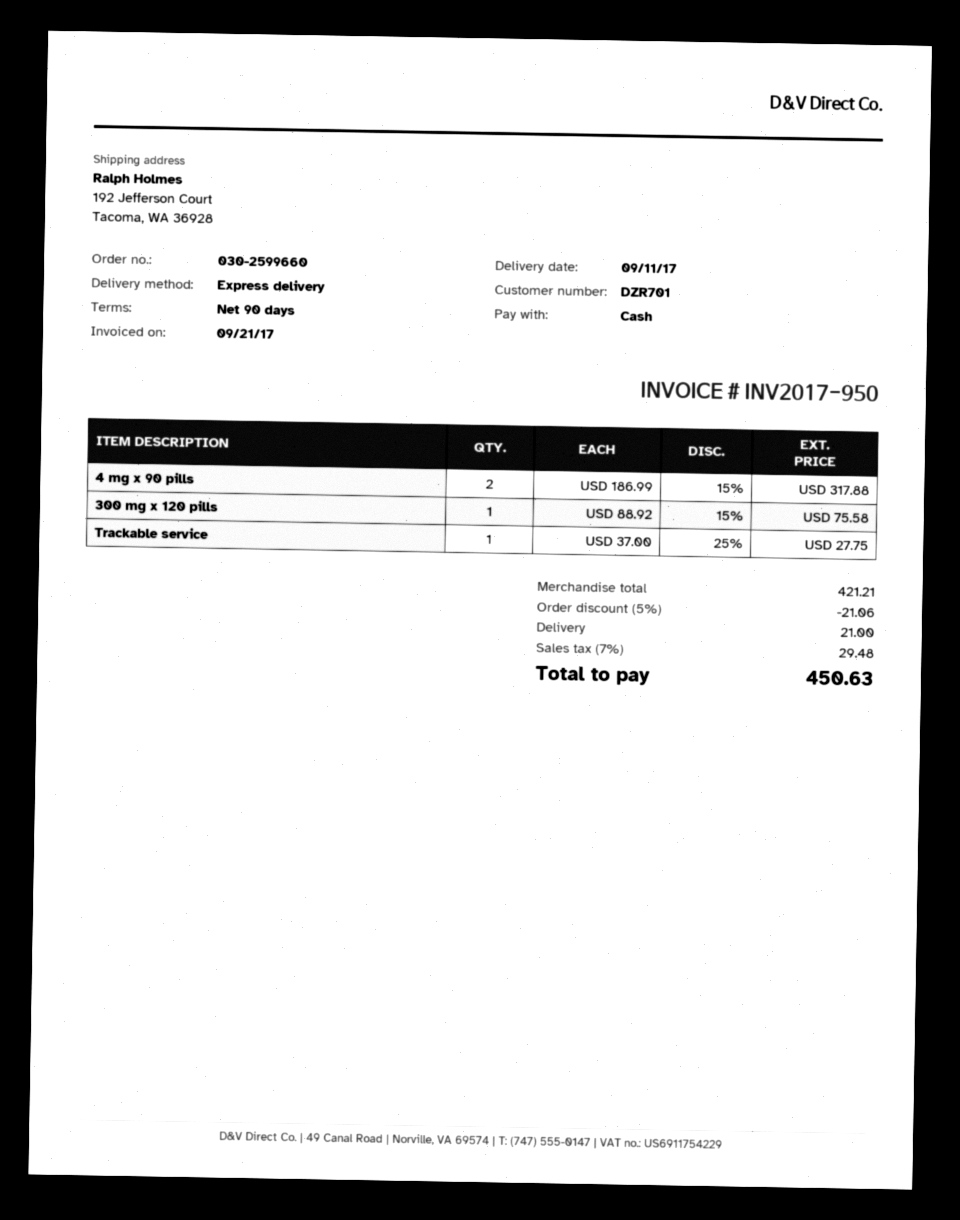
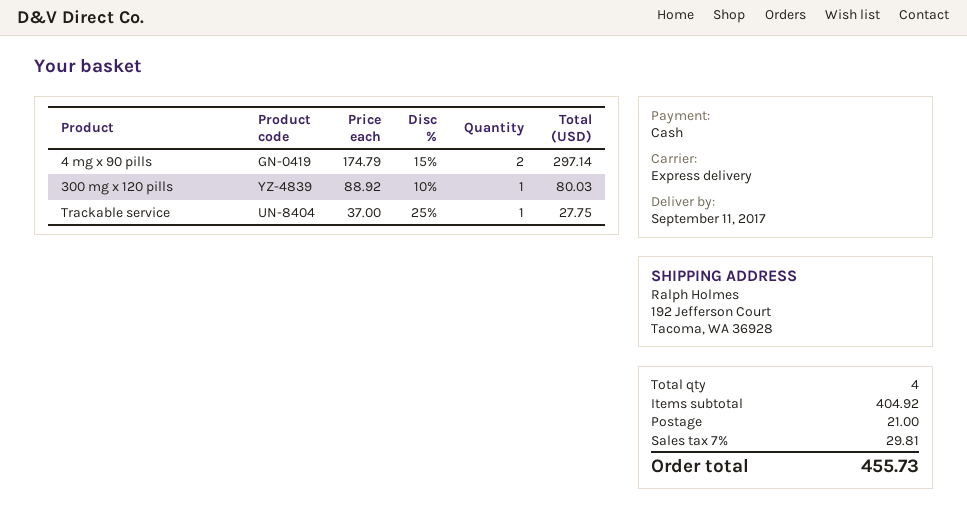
4 mg x 90 pills: 2 x 186.99 - 15% = 317.88 -> 2 x 174.79 - 15% = 297.14
300 mg x 120 pills: 1 x 88.92 - 15% = 75.58 -> 1 x 88.92 - 10% = 80.03
subtotal: 421.21 -> 404.92
discount: 5% = 21.06 -> none
tax: 7% = 29.48 -> 7% = 29.81
total: 450.63 -> 455.73

